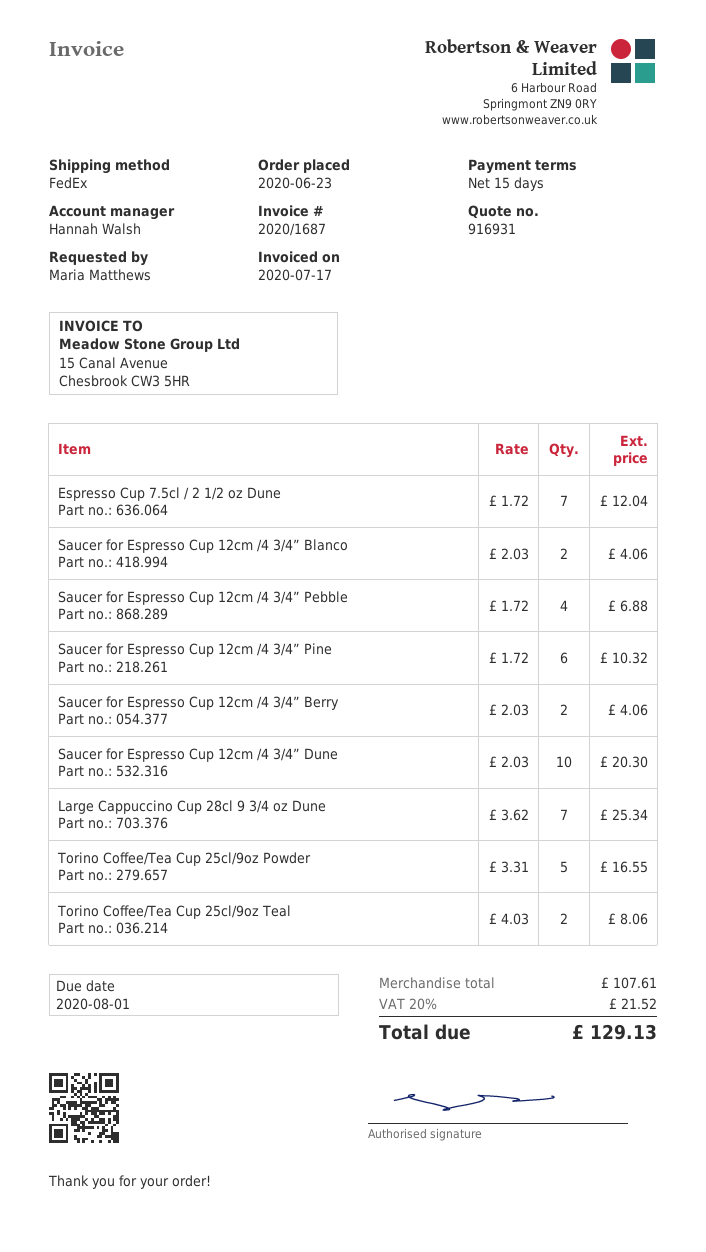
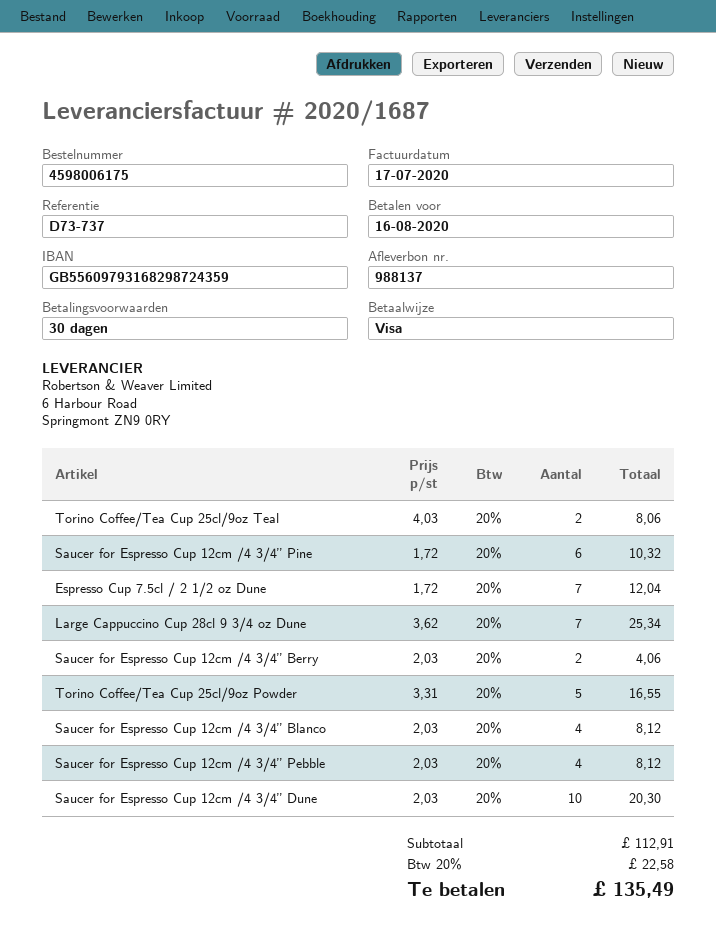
payment terms: 15 days -> 30 days
due date: 2020-08-01 -> 2020-08-16
Saucer for Espresso Cup 12cm /4 3/4” Blanco: 2 x 2.03 = 4.06 -> 4 x 2.03 = 8.12
Saucer for Espresso Cup 12cm /4 3/4” Pebble: 4 x 1.72 = 6.88 -> 4 x 2.03 = 8.12
subtotal: 107.61 -> 112.91
tax: 20% = 21.52 -> 20% = 22.58
total: 129.13 -> 135.49

